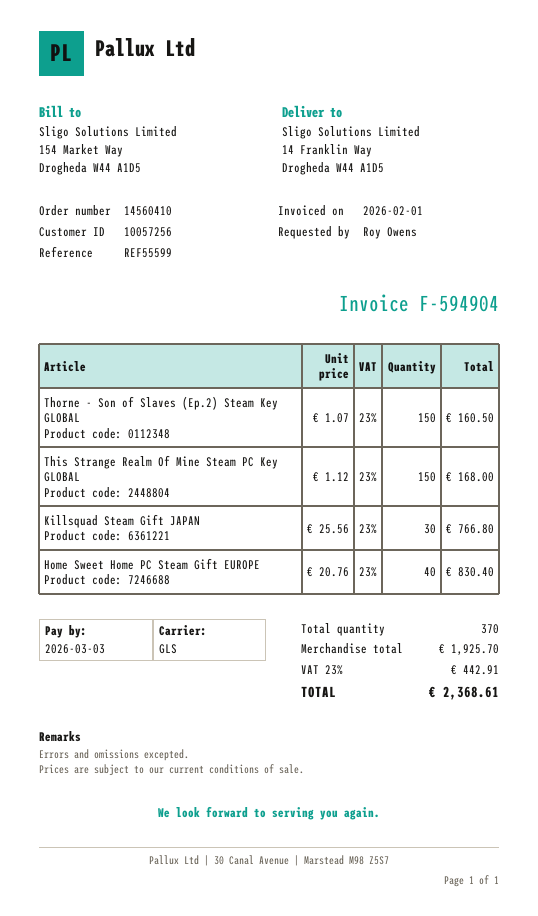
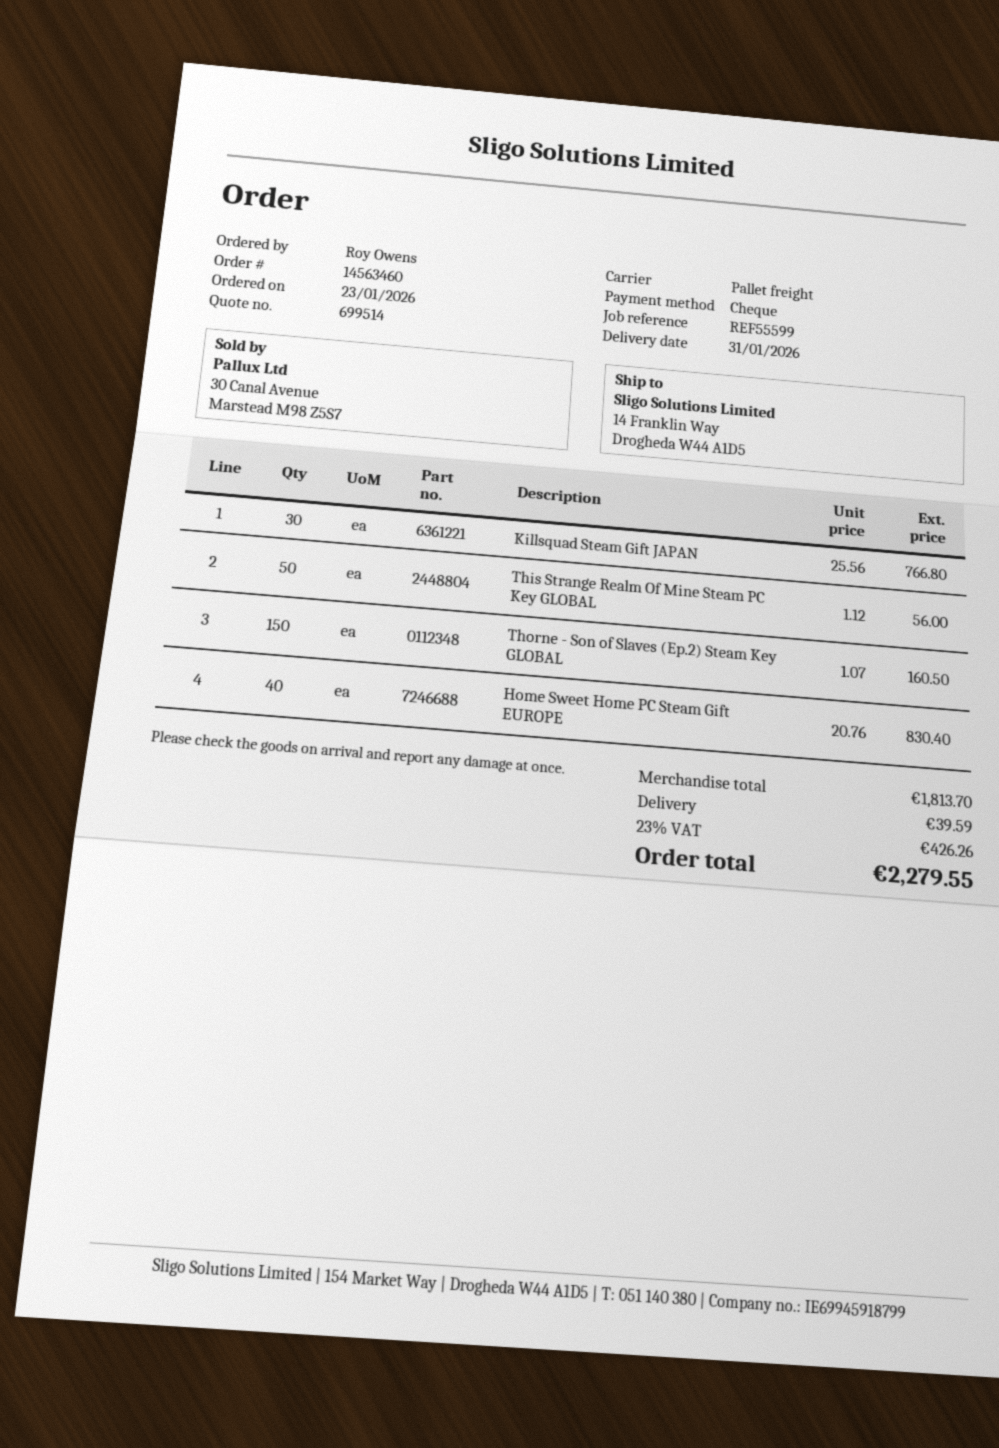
order number: 14560410 -> 14563460
shipping method: GLS -> pallet freight
This Strange Realm Of Mine Steam PC Key GLOBAL: 150 x 1.12 = 168.00 -> 50 x 1.12 = 56.00
subtotal: 1925.70 -> 1813.70
shipping: none -> 39.59
tax: 23% = 442.91 -> 23% = 426.26
total: 2368.61 -> 2279.55

